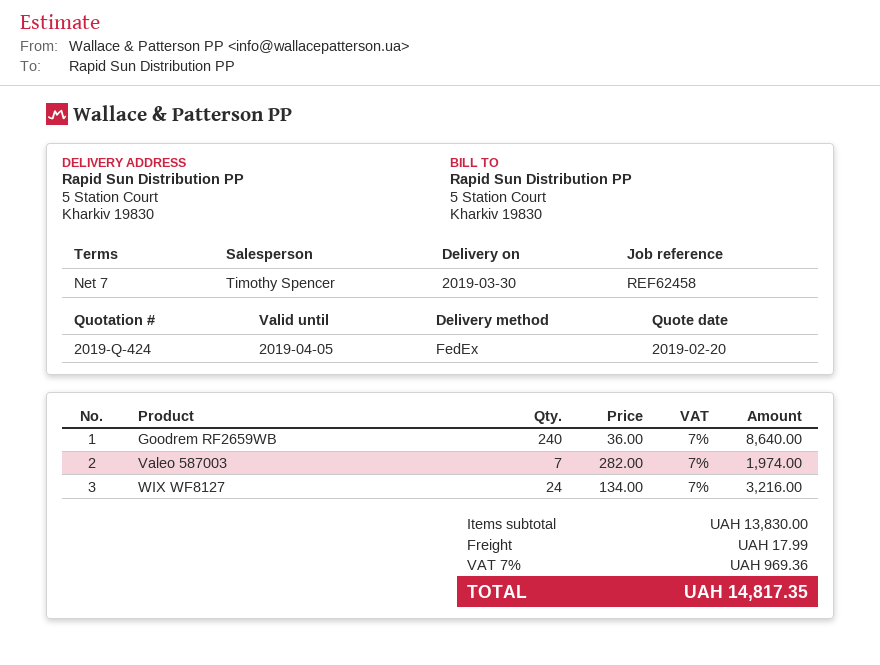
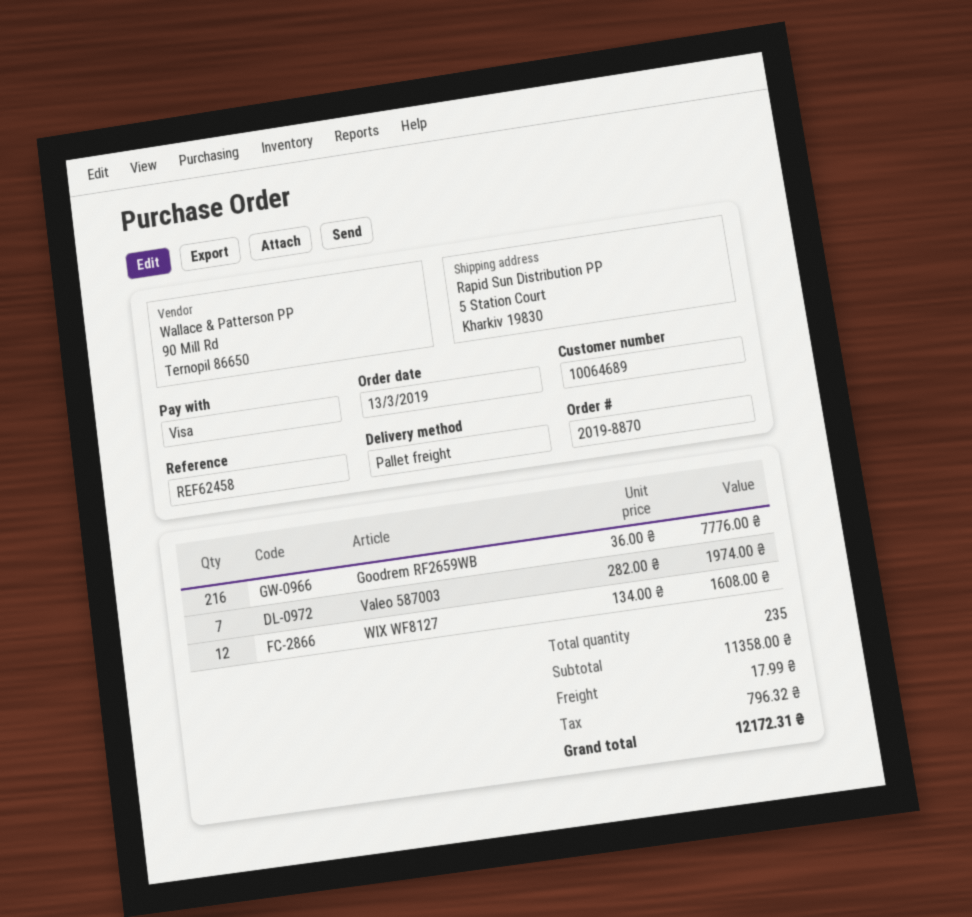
shipping method: FedEx -> pallet freight
Goodrem RF2659WB: 240 x 36.00 = 8640.00 -> 216 x 36.00 = 7776.00
WIX WF8127: 24 x 134.00 = 3216.00 -> 12 x 134.00 = 1608.00
subtotal: 13830.00 -> 11358.00
tax: 969.36 -> 796.32
total: 14817.35 -> 12172.31

